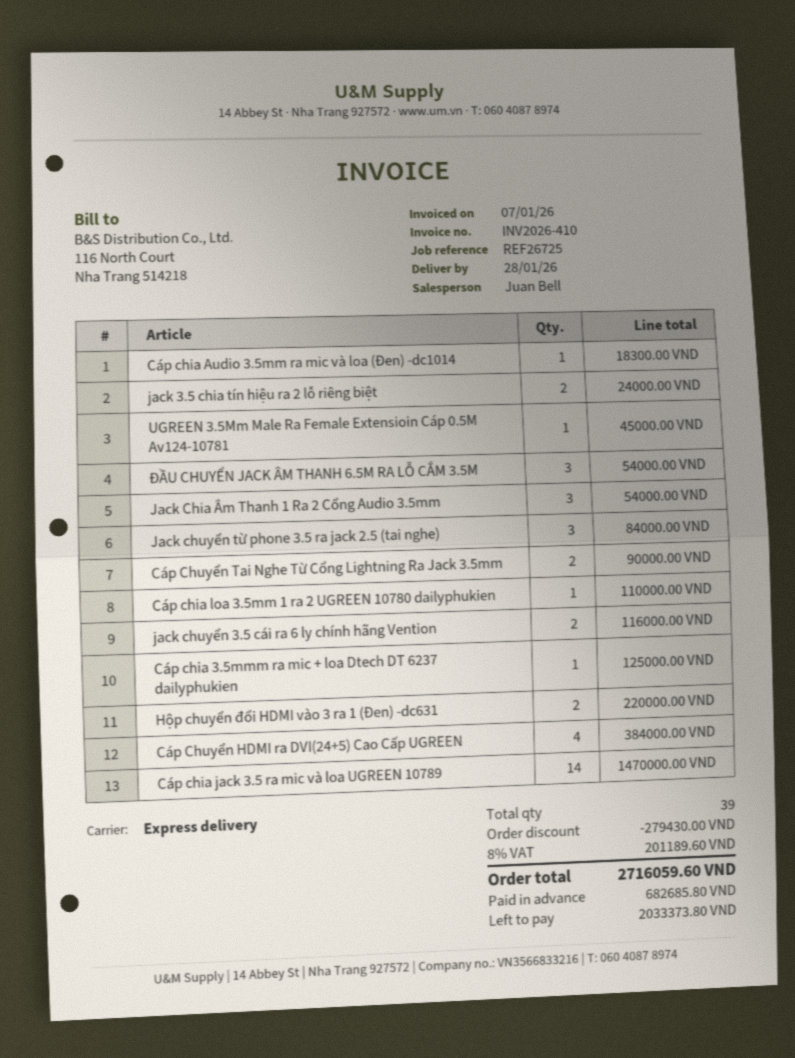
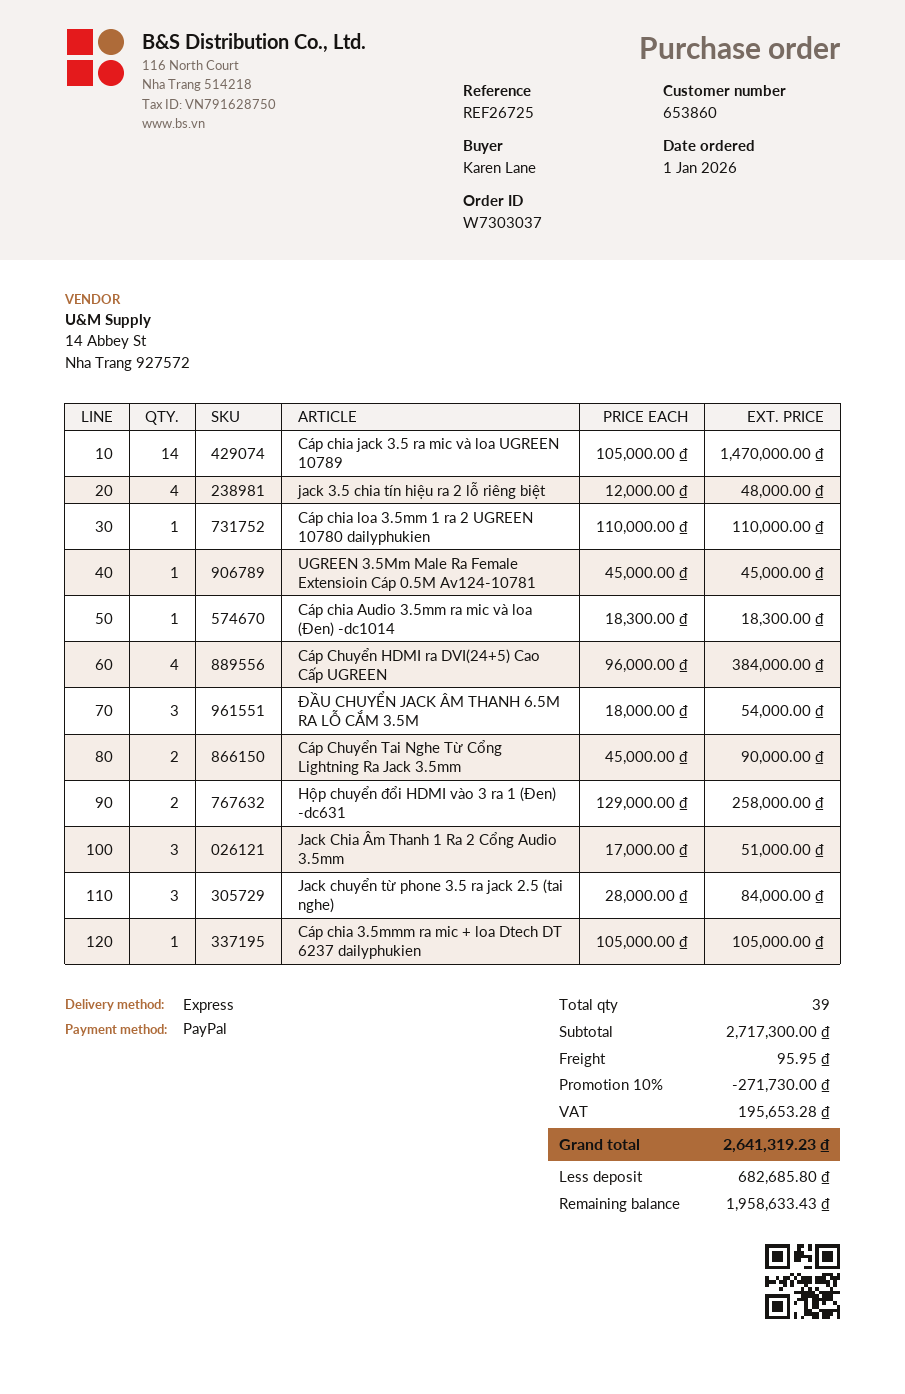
jack 3.5 chia tín hiệu ra 2 lỗ riêng biệt: 2 for 24000.00 -> 4 for 48000.00
Jack Chia Âm Thanh 1 Ra 2 Cổng Audio 3.5mm: 3 for 54000.00 -> 3 for 51000.00
jack chuyển 3.5 cái ra 6 ly chính hãng Vention: 2 for 116000.00 -> none
Cáp chia 3.5mmm ra mic + loa Dtech DT 6237 dailyphukien: 1 for 125000.00 -> 1 for 105000.00
Hộp chuyển đổi HDMI vào 3 ra 1 (Đen) -dc631: 2 for 220000.00 -> 2 for 258000.00
discount: 279430.00 -> 271730.00
shipping: none -> 95.95
tax: 201189.60 -> 195653.28
total: 2716059.60 -> 2641319.23
balance: 2033373.80 -> 1958633.43

